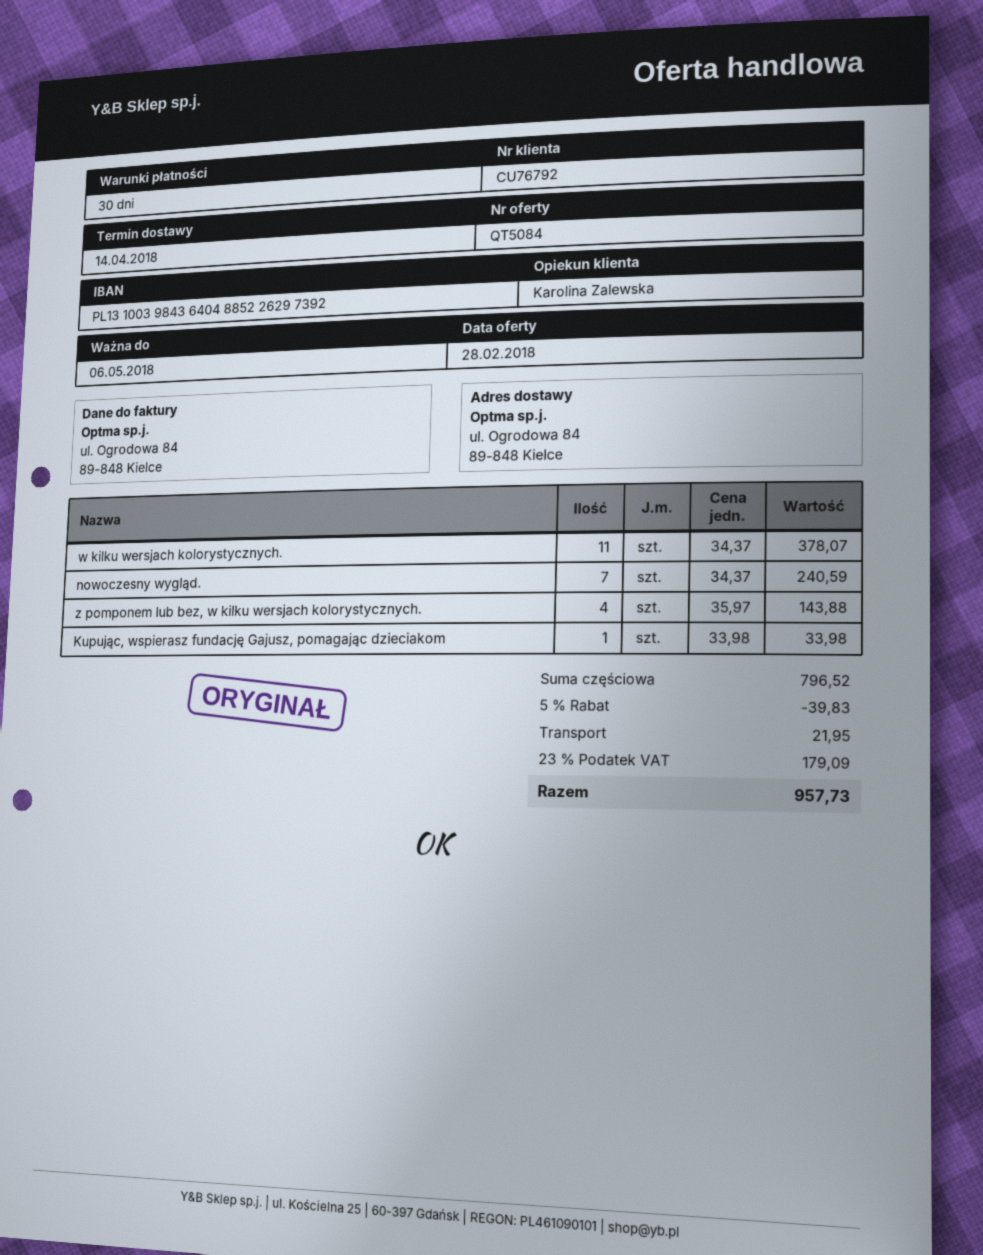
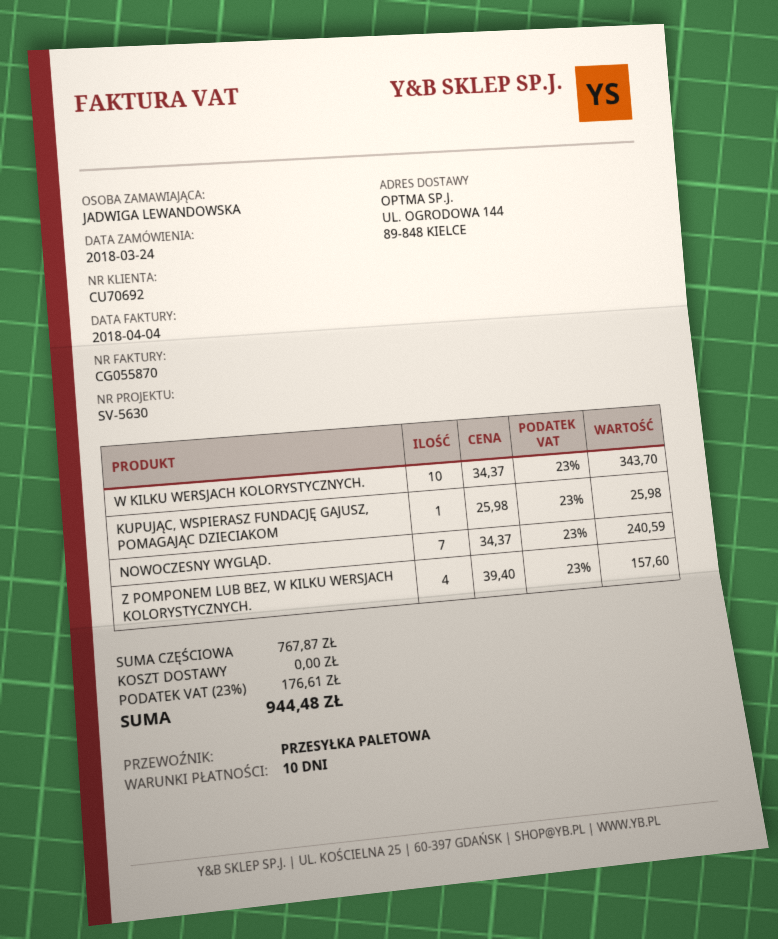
payment terms: 30 days -> 10 days
customer number: CU76792 -> CU70692
ship to: ul. Ogrodowa 84, 89-848 Kielce -> UL. OGRODOWA 144, 89-848 KIELCE
w kilku wersjach kolorystycznych.: 11 x 34.37 = 378.07 -> 10 x 34.37 = 343.70
z pomponem lub bez, w kilku wersjach kolorystycznych.: 4 x 35.97 = 143.88 -> 4 x 39.40 = 157.60
Kupując, wspierasz fundację Gajusz, pomagając dzieciakom: 1 x 33.98 = 33.98 -> 1 x 25.98 = 25.98
subtotal: 796.52 -> 767.87
discount: 5% = 39.83 -> none
shipping: 21.95 -> 0.00
tax: 23% = 179.09 -> 23% = 176.61
total: 957.73 -> 944.48

